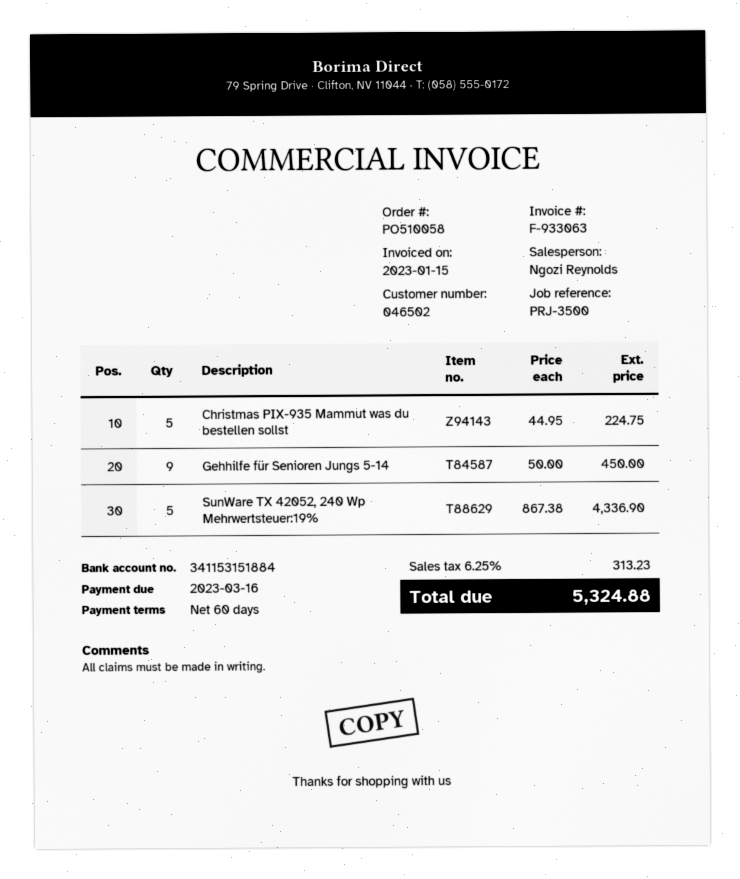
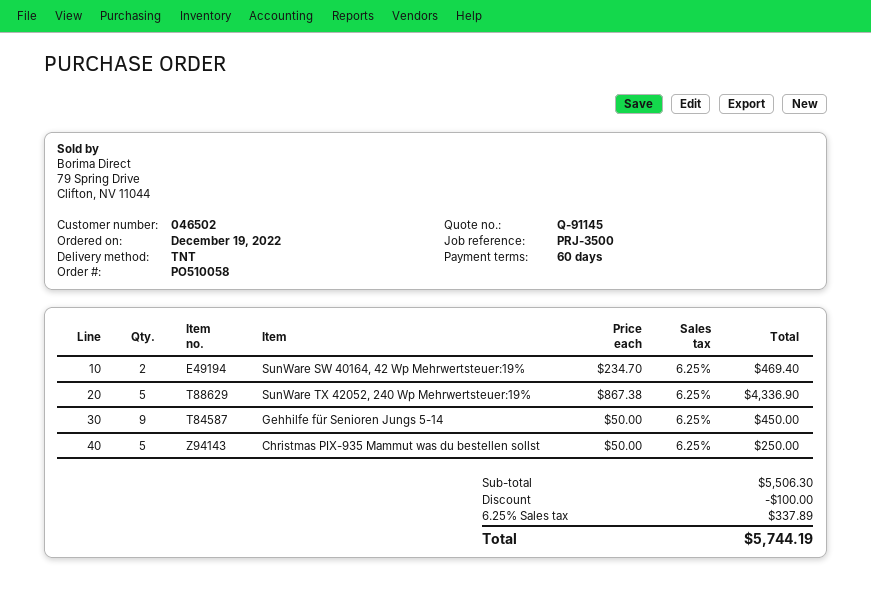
Christmas PIX-935 Mammut was du bestellen sollst: 5 x 44.95 = 224.75 -> 5 x 50.00 = 250.00
SunWare SW 40164, 42 Wp Mehrwertsteuer:19%: none -> 2 x 234.70 = 469.40
discount: none -> 100.00
tax: 6.25% = 313.23 -> 6.25% = 337.89
total: 5324.88 -> 5744.19

